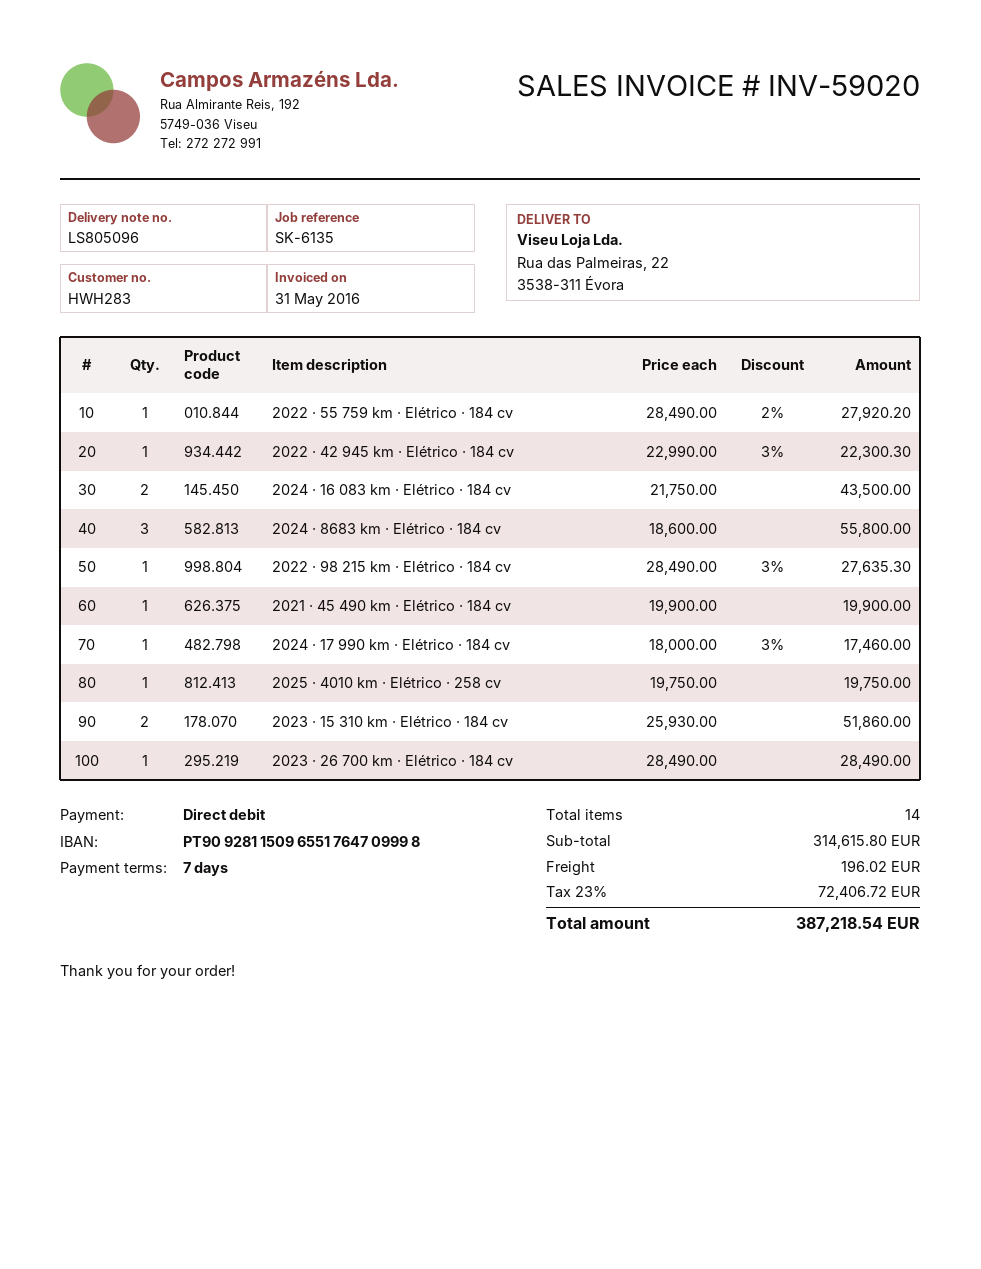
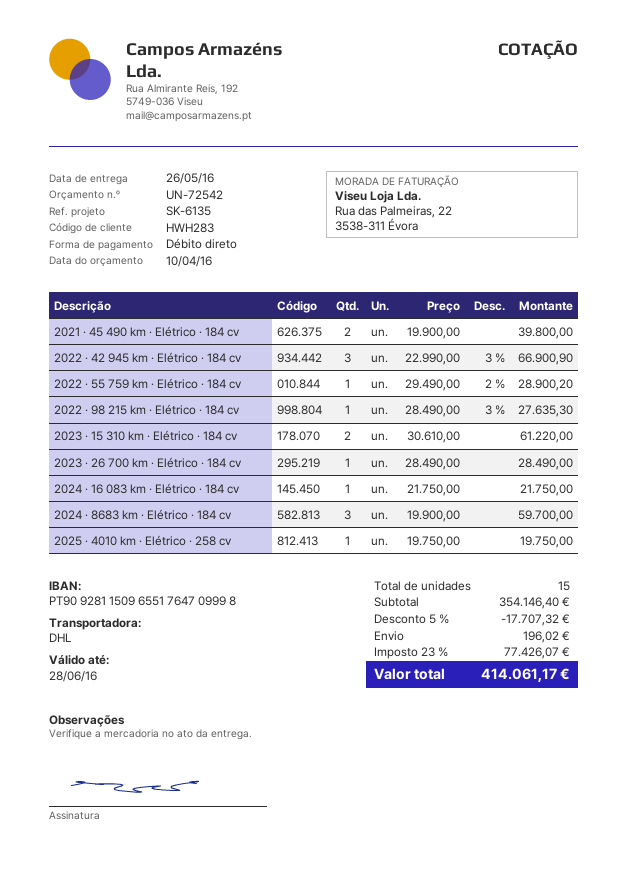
2022 · 55 759 km · Elétrico · 184 cv: 1 x 28490.00 - 2% = 27920.20 -> 1 x 29490.00 - 2% = 28900.20
2022 · 42 945 km · Elétrico · 184 cv: 1 x 22990.00 - 3% = 22300.30 -> 3 x 22990.00 - 3% = 66900.90
2024 · 16 083 km · Elétrico · 184 cv: 2 x 21750.00 = 43500.00 -> 1 x 21750.00 = 21750.00
2024 · 8683 km · Elétrico · 184 cv: 3 x 18600.00 = 55800.00 -> 3 x 19900.00 = 59700.00
2021 · 45 490 km · Elétrico · 184 cv: 1 x 19900.00 = 19900.00 -> 2 x 19900.00 = 39800.00
2024 · 17 990 km · Elétrico · 184 cv: 1 x 18000.00 - 3% = 17460.00 -> none
2023 · 15 310 km · Elétrico · 184 cv: 2 x 25930.00 = 51860.00 -> 2 x 30610.00 = 61220.00
total quantity: 14 -> 15
subtotal: 314615.80 -> 354146.40
discount: none -> 5% = 17707.32
tax: 23% = 72406.72 -> 23% = 77426.07
total: 387218.54 -> 414061.17

